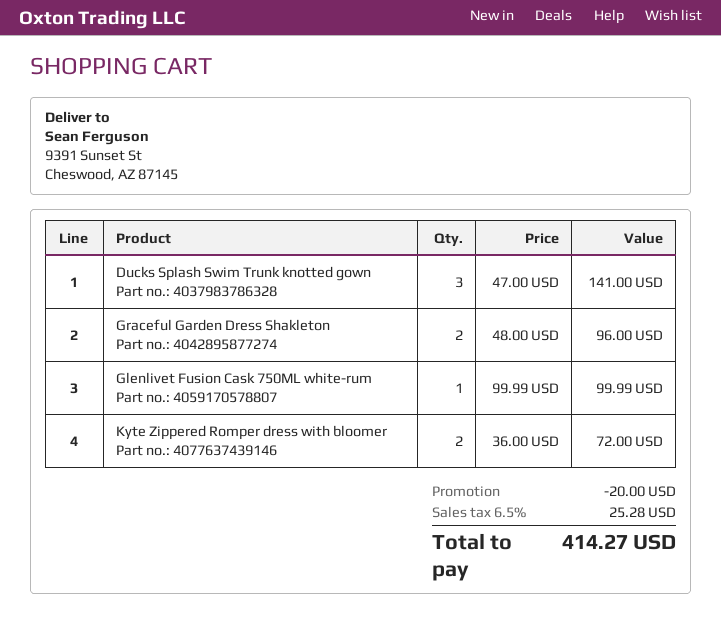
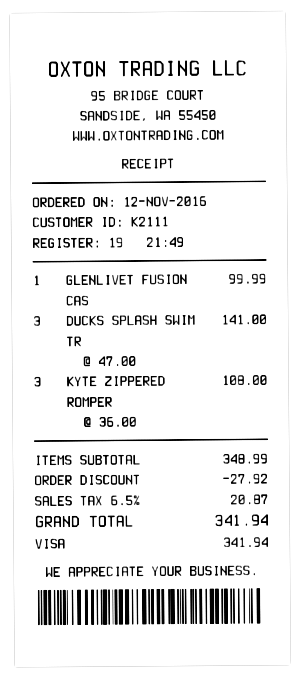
Graceful Garden Dress Shakleton: 2 x 48.00 = 96.00 -> none
Kyte Zippered Romper dress with bloomer: 2 x 36.00 = 72.00 -> 3 x 36.00 = 108.00
discount: 20.00 -> 27.92
tax: 6.5% = 25.28 -> 6.5% = 20.87
total: 414.27 -> 341.94

